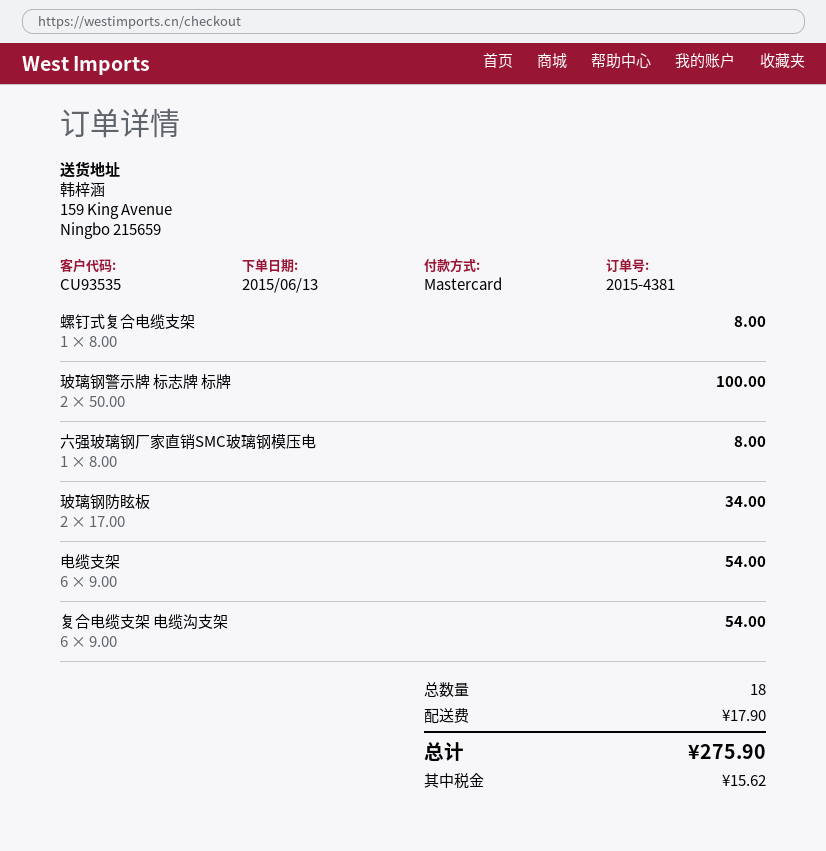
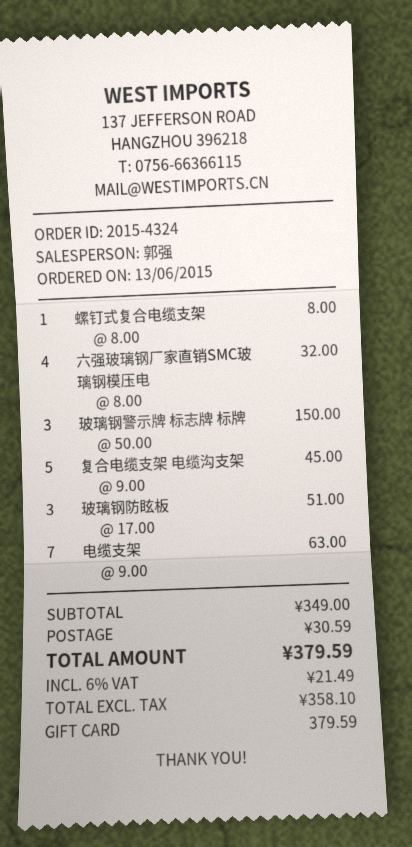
order number: 2015-4381 -> 2015-4324
payment method: Mastercard -> gift card
玻璃钢警示牌 标志牌 标牌: 2 x 50.00 = 100.00 -> 3 x 50.00 = 150.00
六强玻璃钢厂家直销SMC玻璃钢模压电: 1 x 8.00 = 8.00 -> 4 x 8.00 = 32.00
玻璃钢防眩板: 2 x 17.00 = 34.00 -> 3 x 17.00 = 51.00
电缆支架: 6 x 9.00 = 54.00 -> 7 x 9.00 = 63.00
复合电缆支架 电缆沟支架: 6 x 9.00 = 54.00 -> 5 x 9.00 = 45.00
shipping: 17.90 -> 30.59
tax: 15.62 -> 21.49
total: 275.90 -> 379.59

